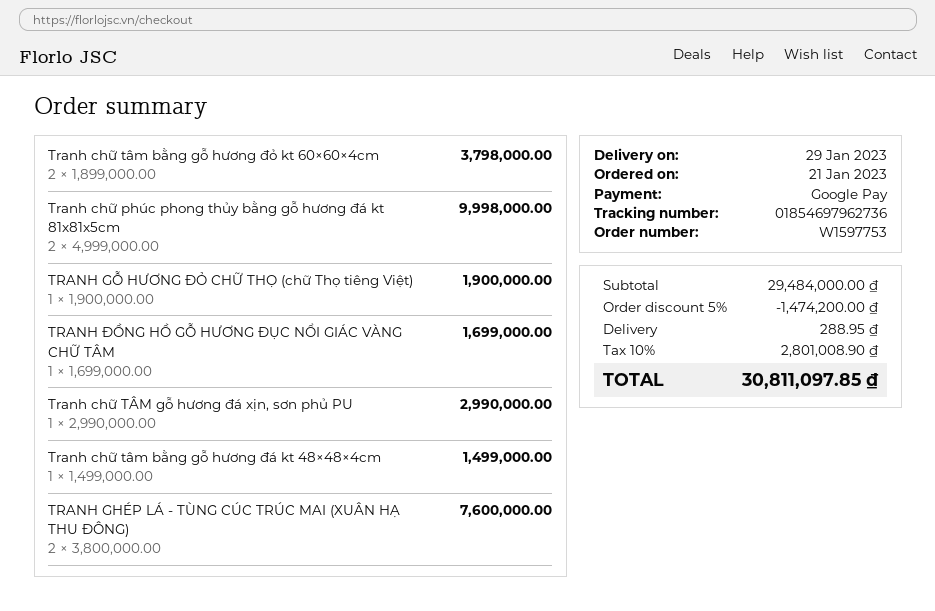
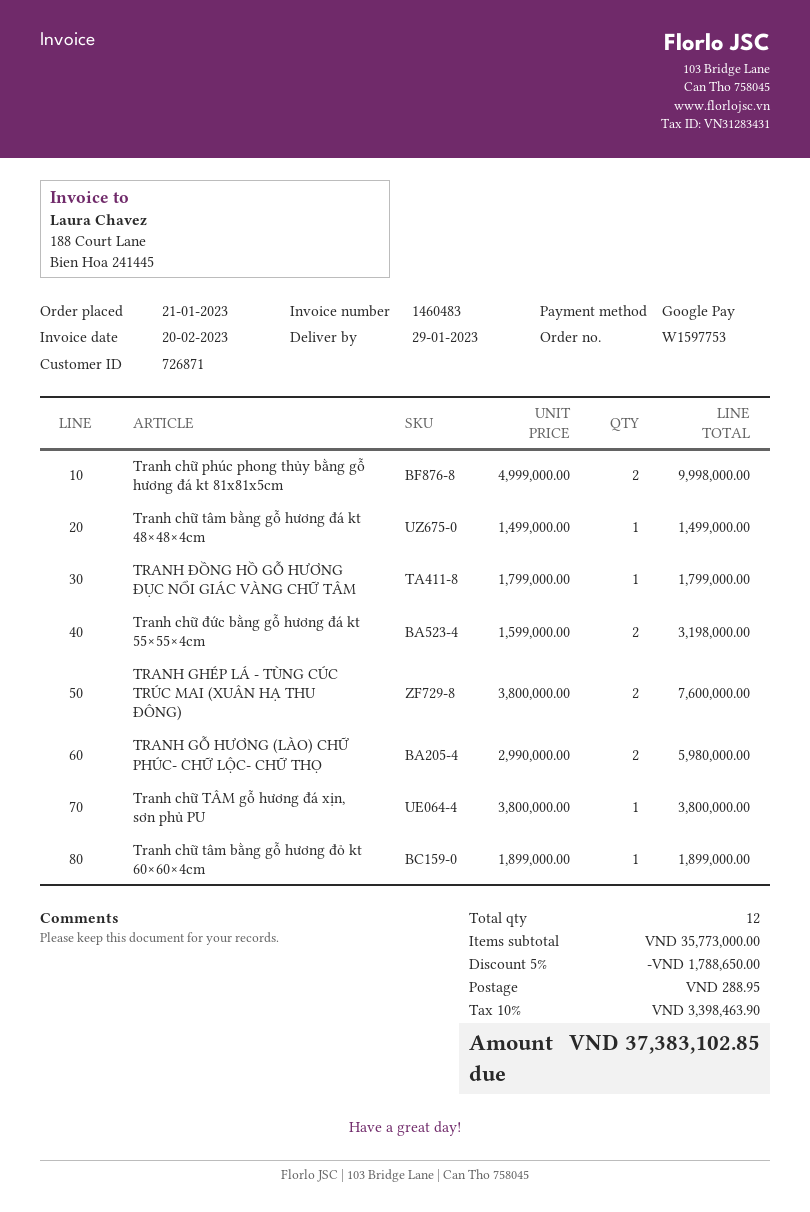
Tranh chữ tâm bằng gỗ hương đỏ kt 60×60×4cm: 2 x 1899000.00 = 3798000.00 -> 1 x 1899000.00 = 1899000.00
TRANH GỖ HƯƠNG ĐỎ CHỮ THỌ (chữ Thọ tiêng Việt): 1 x 1900000.00 = 1900000.00 -> none
TRANH ĐỒNG HỒ GỖ HƯƠNG ĐỤC NỔI GIÁC VÀNG CHỮ TÂM: 1 x 1699000.00 = 1699000.00 -> 1 x 1799000.00 = 1799000.00
Tranh chữ TÂM gỗ hương đá xịn, sơn phủ PU: 1 x 2990000.00 = 2990000.00 -> 1 x 3800000.00 = 3800000.00
Tranh chữ đức bằng gỗ hương đá kt 55×55×4cm: none -> 2 x 1599000.00 = 3198000.00
TRANH GỖ HƯƠNG (LÀO) CHỮ PHÚC- CHỮ LỘC- CHỮ THỌ: none -> 2 x 2990000.00 = 5980000.00
subtotal: 29484000.00 -> 35773000.00
discount: 5% = 1474200.00 -> 5% = 1788650.00
tax: 10% = 2801008.90 -> 10% = 3398463.90
total: 30811097.85 -> 37383102.85

